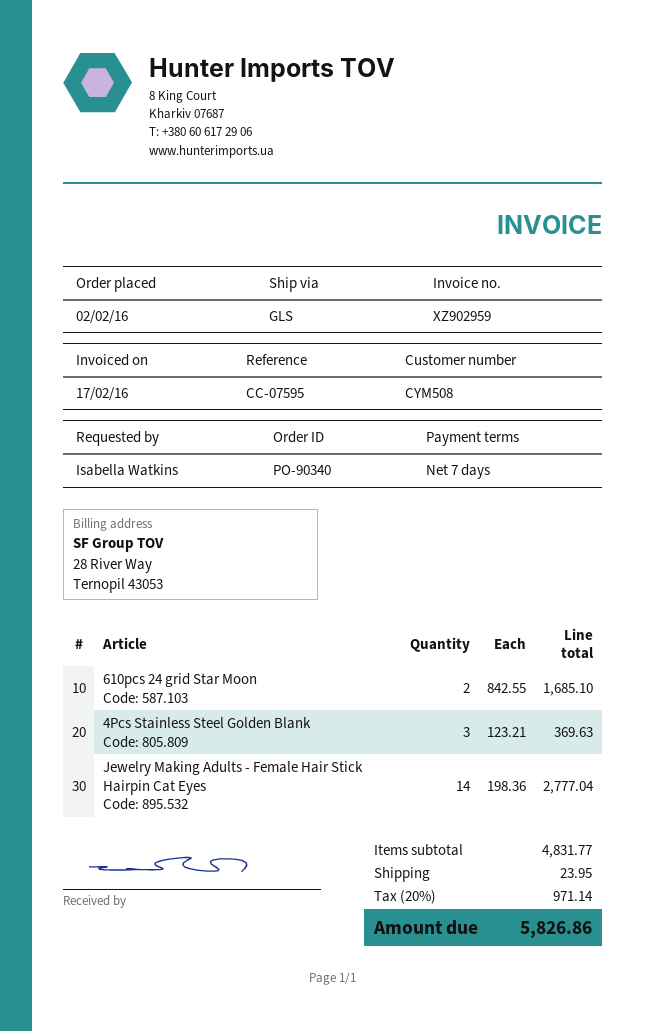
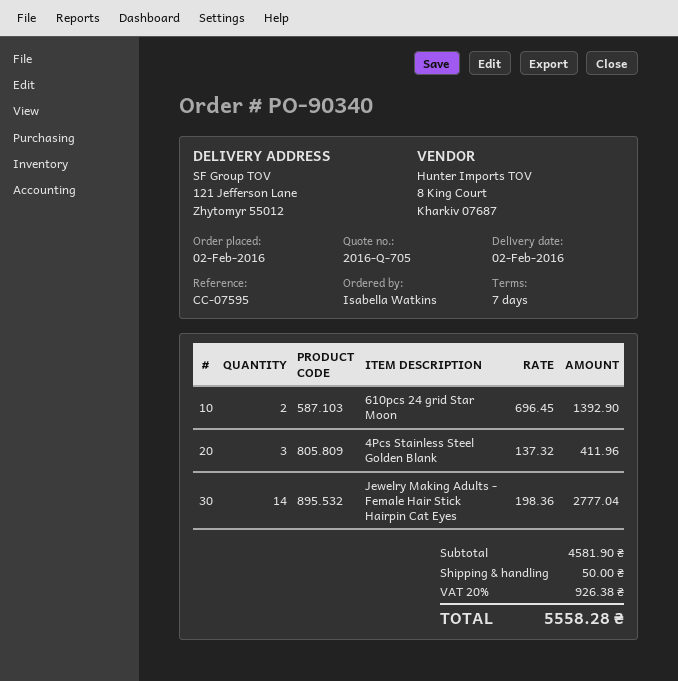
610pcs 24 grid Star Moon: 2 x 842.55 = 1685.10 -> 2 x 696.45 = 1392.90
4Pcs Stainless Steel Golden Blank: 3 x 123.21 = 369.63 -> 3 x 137.32 = 411.96
subtotal: 4831.77 -> 4581.90
shipping: 23.95 -> 50.00
tax: 20% = 971.14 -> 20% = 926.38
total: 5826.86 -> 5558.28

